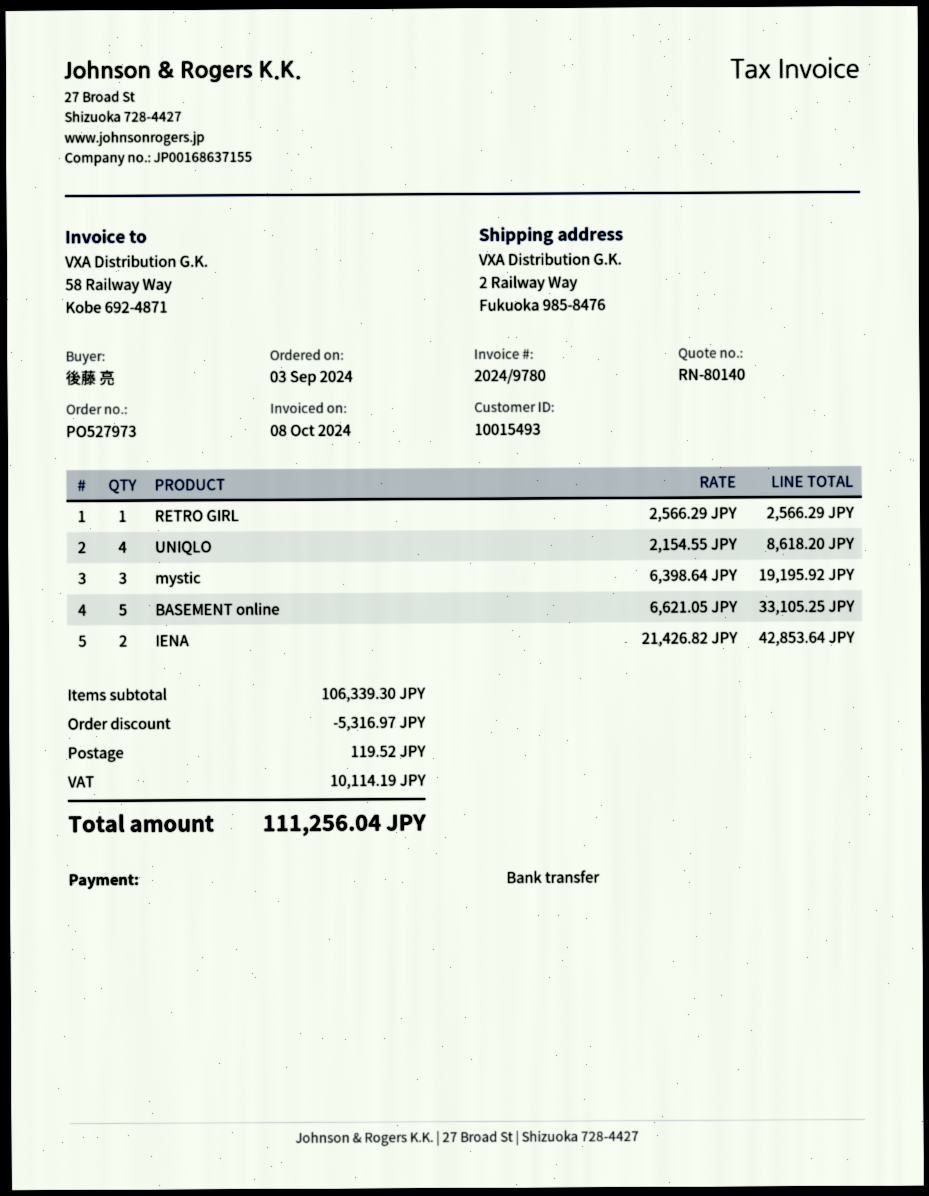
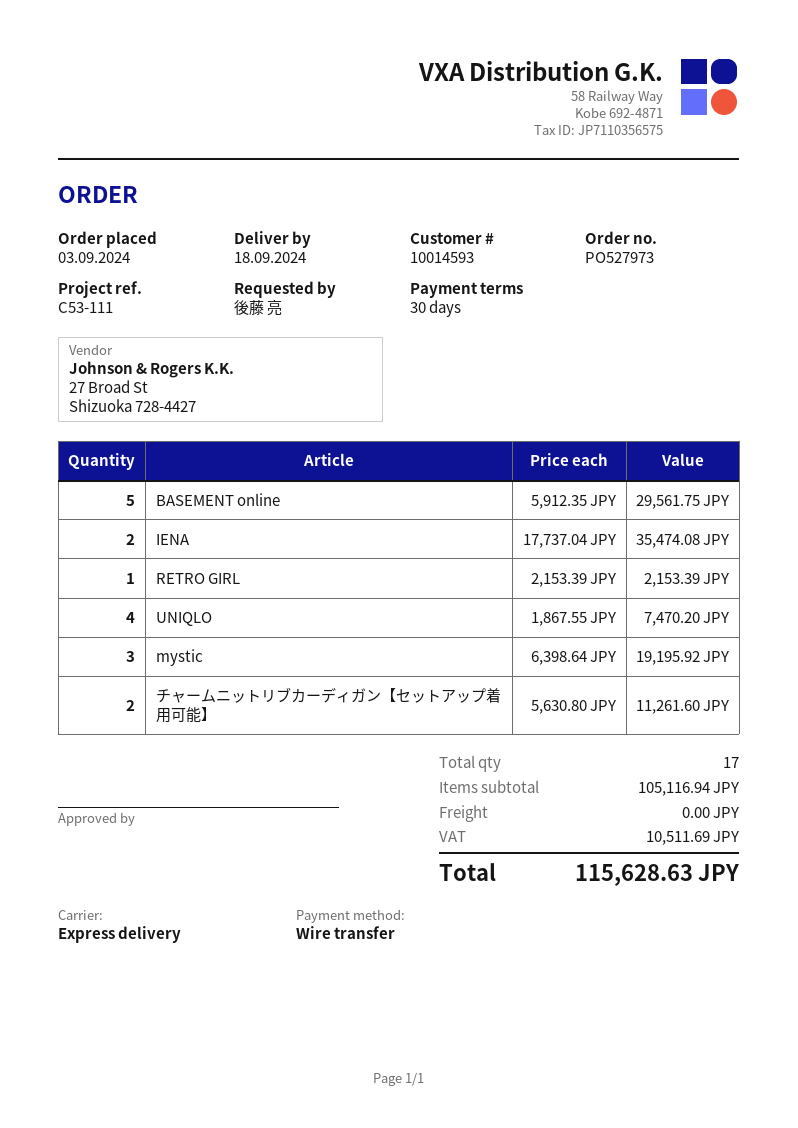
customer number: 10015493 -> 10014593
RETRO GIRL: 1 x 2566.29 = 2566.29 -> 1 x 2153.39 = 2153.39
UNIQLO: 4 x 2154.55 = 8618.20 -> 4 x 1867.55 = 7470.20
BASEMENT online: 5 x 6621.05 = 33105.25 -> 5 x 5912.35 = 29561.75
IENA: 2 x 21426.82 = 42853.64 -> 2 x 17737.04 = 35474.08
チャームニットリブカーディガン【セットアップ着用可能】: none -> 2 x 5630.80 = 11261.60
subtotal: 106339.30 -> 105116.94
discount: 5316.97 -> none
shipping: 119.52 -> 0.00
tax: 10114.19 -> 10511.69
total: 111256.04 -> 115628.63

